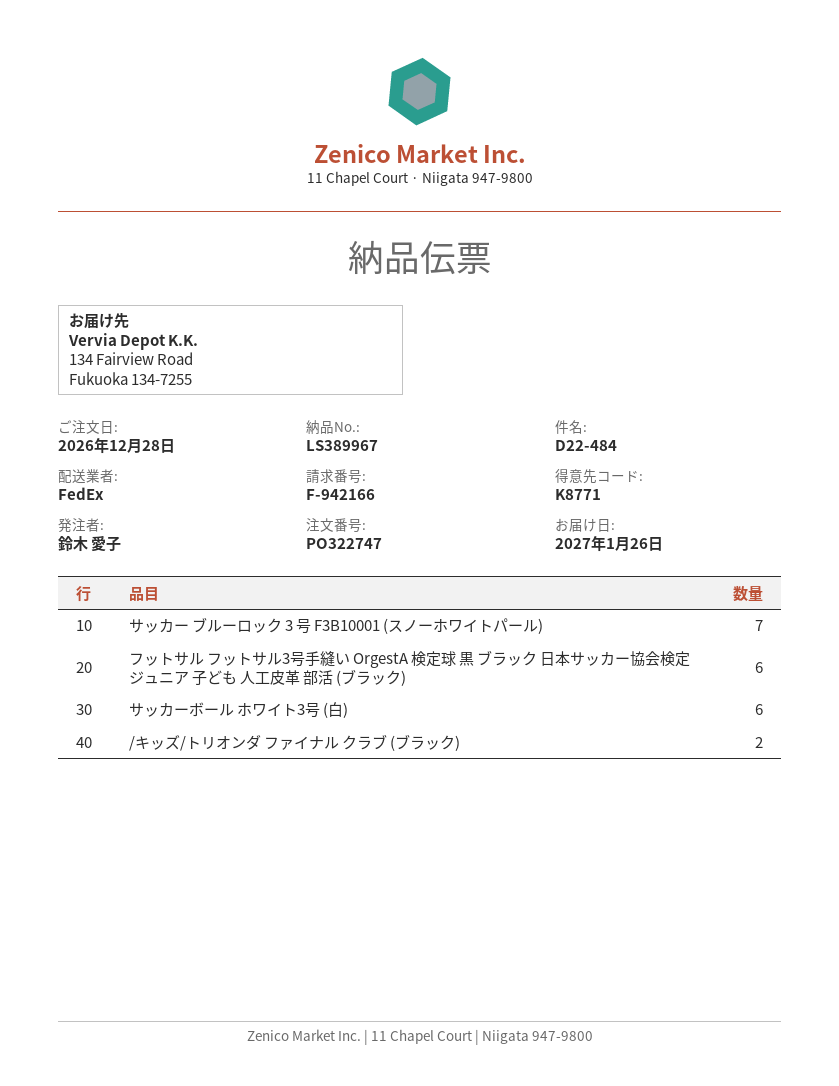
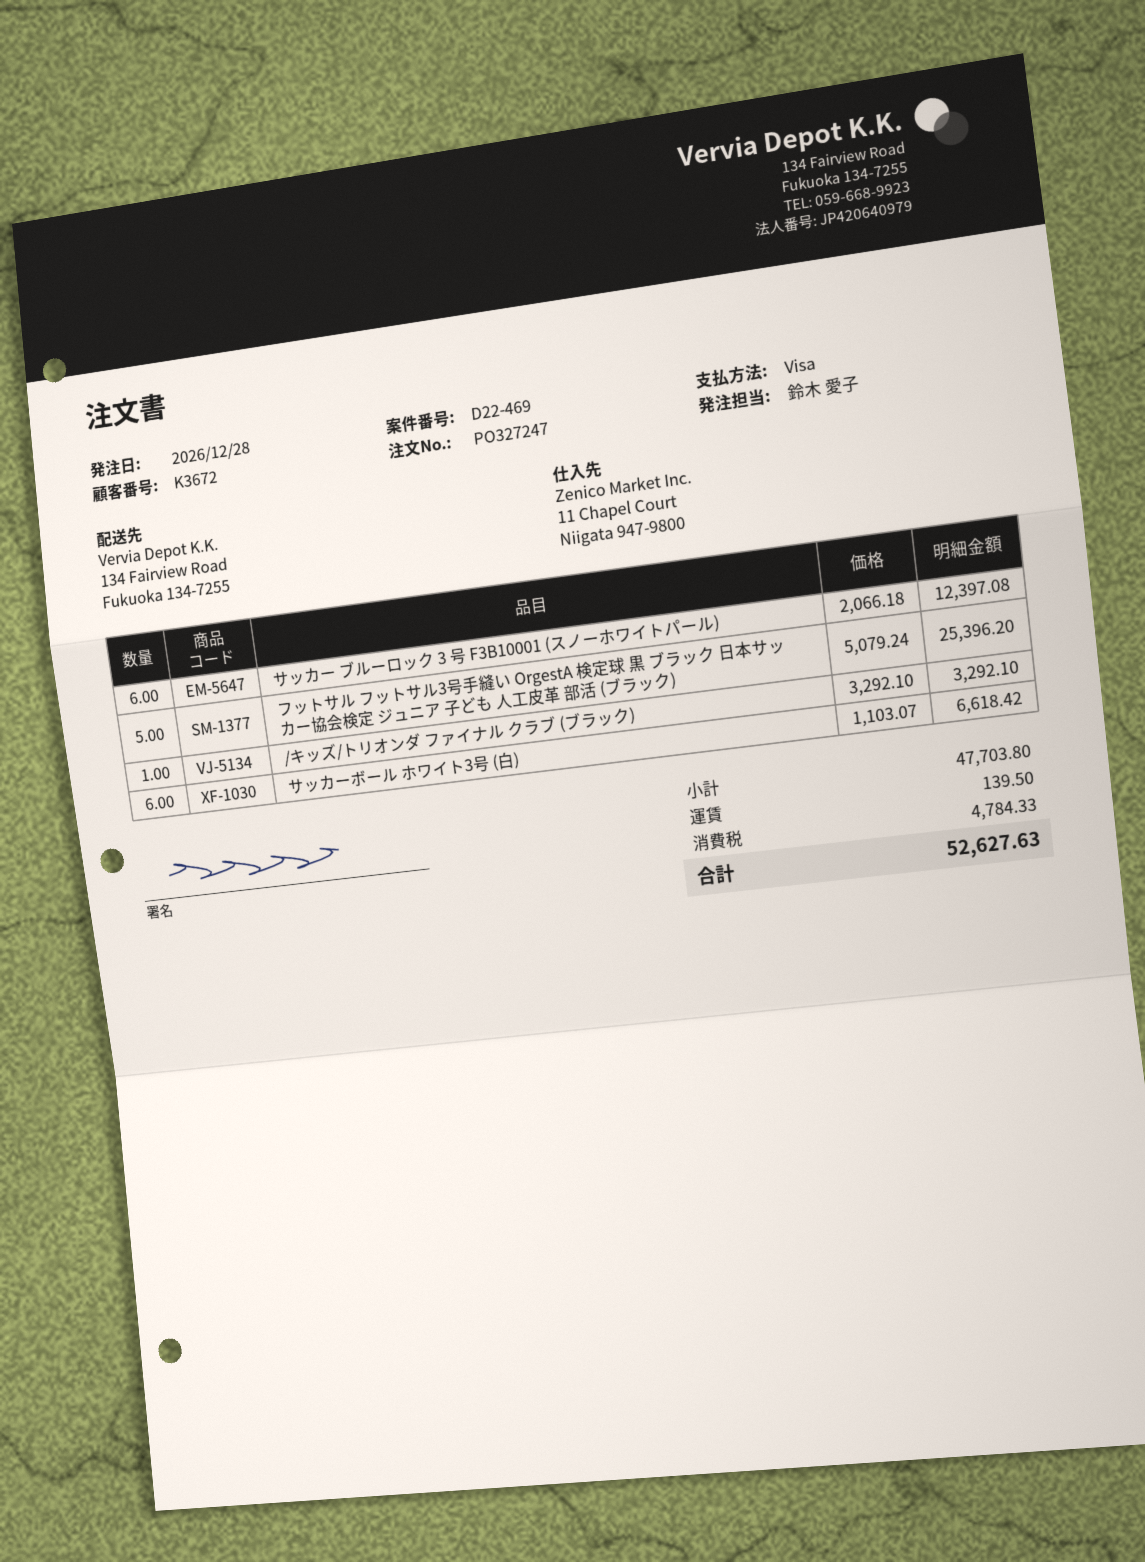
order number: PO322747 -> PO327247
customer number: K8771 -> K3672
reference: D22-484 -> D22-469
サッカー ブルーロック 3 号 F3B10001 (スノーホワイトパール): 7 -> 6
フットサル フットサル3号手縫い OrgestA 検定球 黒 ブラック 日本サッカー協会検定 ジュニア 子ども 人工皮革 部活 (ブラック): 6 -> 5
/キッズ/トリオンダ ファイナル クラブ (ブラック): 2 -> 1

